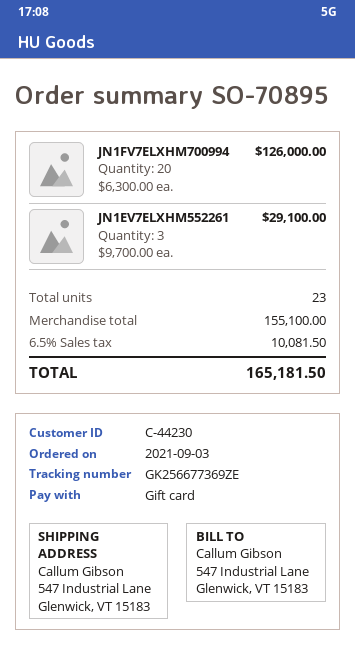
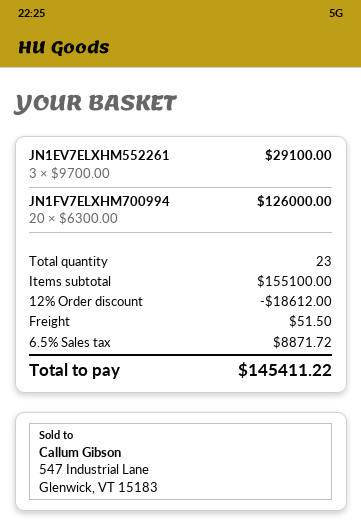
discount: none -> 12% = 18612.00
shipping: none -> 51.50
tax: 6.5% = 10081.50 -> 6.5% = 8871.72
total: 165181.50 -> 145411.22

